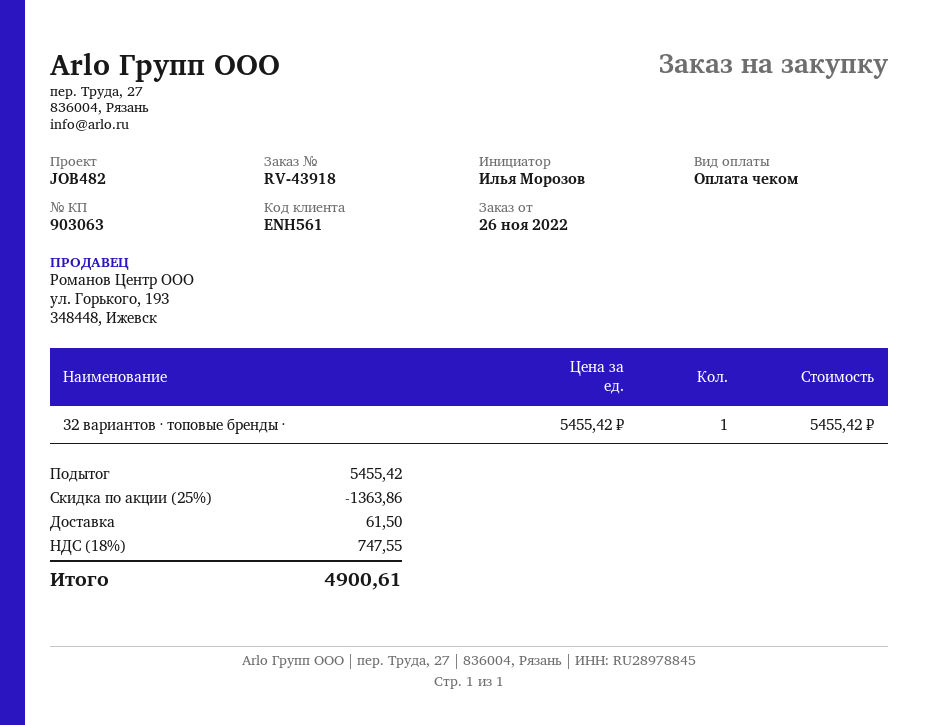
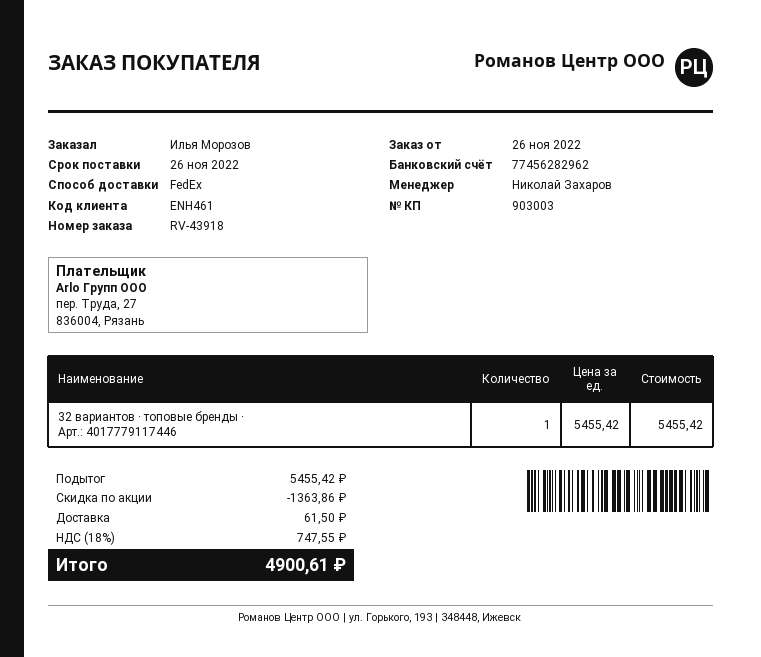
quote number: 903063 -> 903003
customer number: ENH561 -> ENH461

